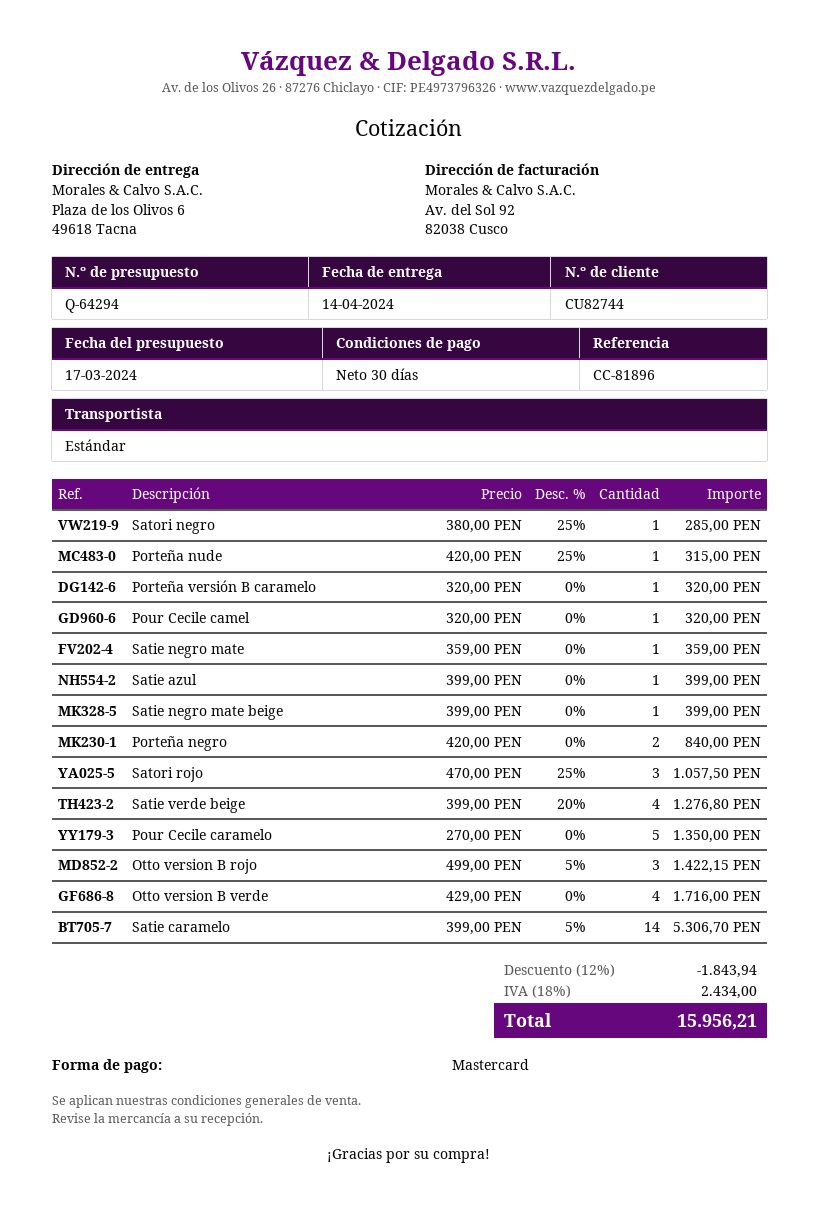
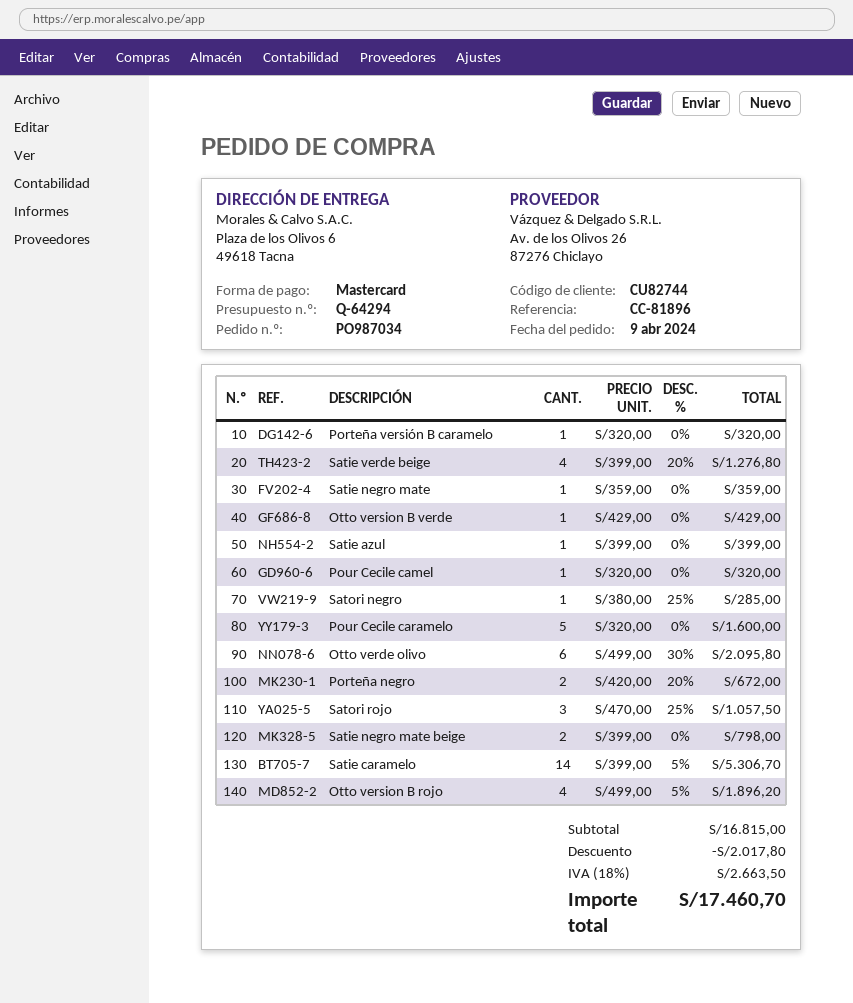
Porteña nude: 1 x 420.00 - 25% = 315.00 -> none
Satie negro mate beige: 1 x 399.00 = 399.00 -> 2 x 399.00 = 798.00
Porteña negro: 2 x 420.00 = 840.00 -> 2 x 420.00 - 20% = 672.00
Pour Cecile caramelo: 5 x 270.00 = 1350.00 -> 5 x 320.00 = 1600.00
Otto version B rojo: 3 x 499.00 - 5% = 1422.15 -> 4 x 499.00 - 5% = 1896.20
Otto version B verde: 4 x 429.00 = 1716.00 -> 1 x 429.00 = 429.00
Otto verde olivo: none -> 6 x 499.00 - 30% = 2095.80
discount: 1843.94 -> 2017.80
tax: 18% = 2434.00 -> 18% = 2663.50
total: 15956.21 -> 17460.70

